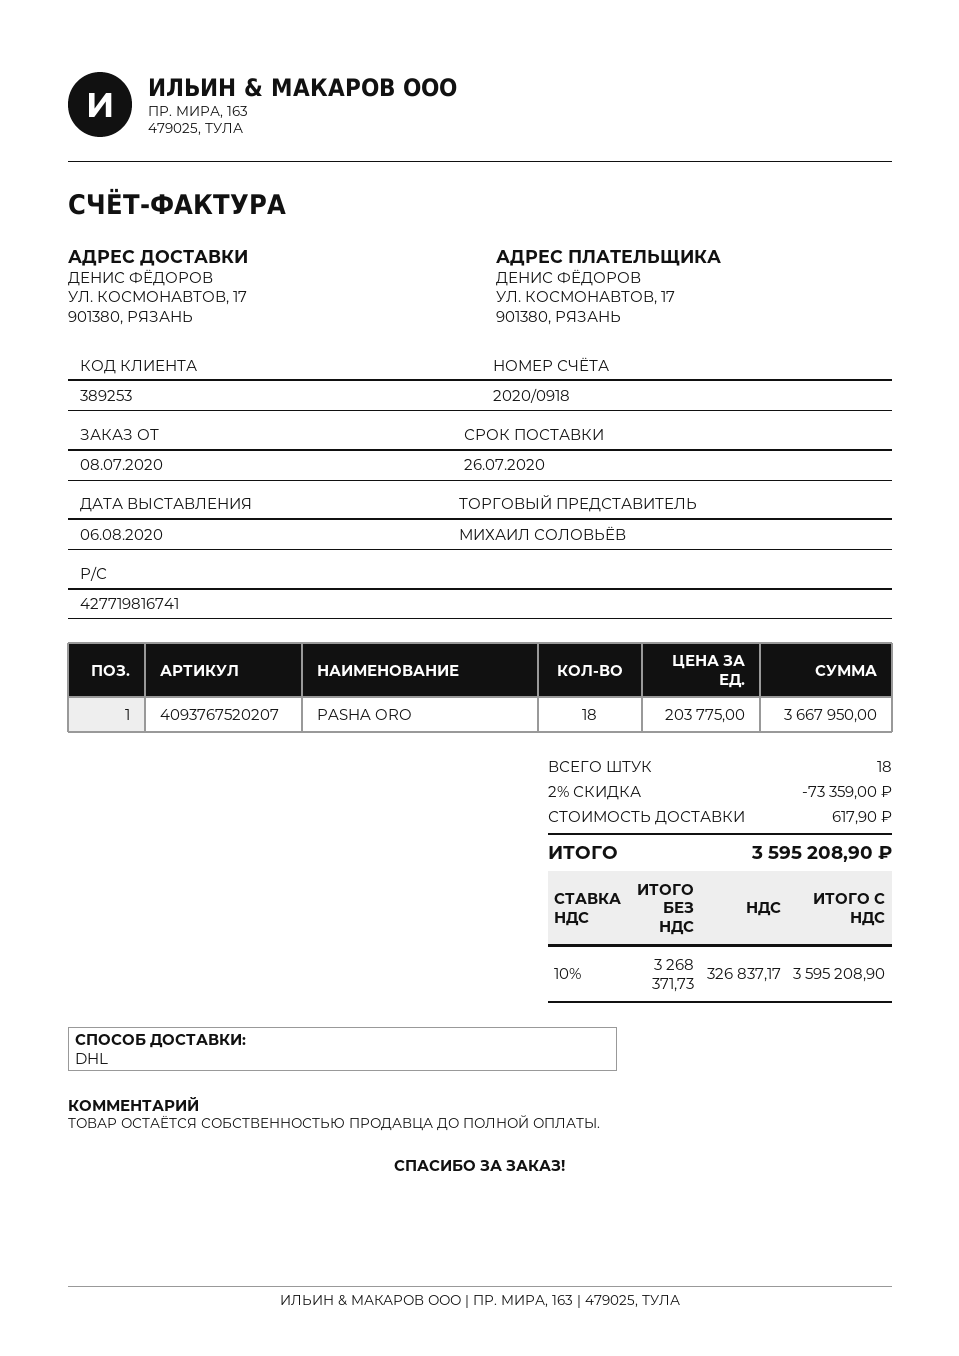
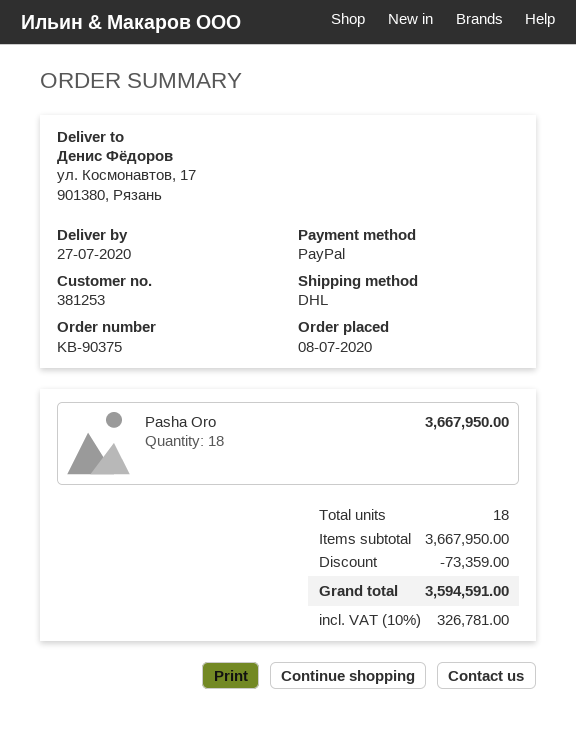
delivery date: 2020-07-26 -> 2020-07-27
customer number: 389253 -> 381253
shipping: 617.90 -> none
tax: 10% = 326837.17 -> 10% = 326781.00
total: 3595208.90 -> 3594591.00

